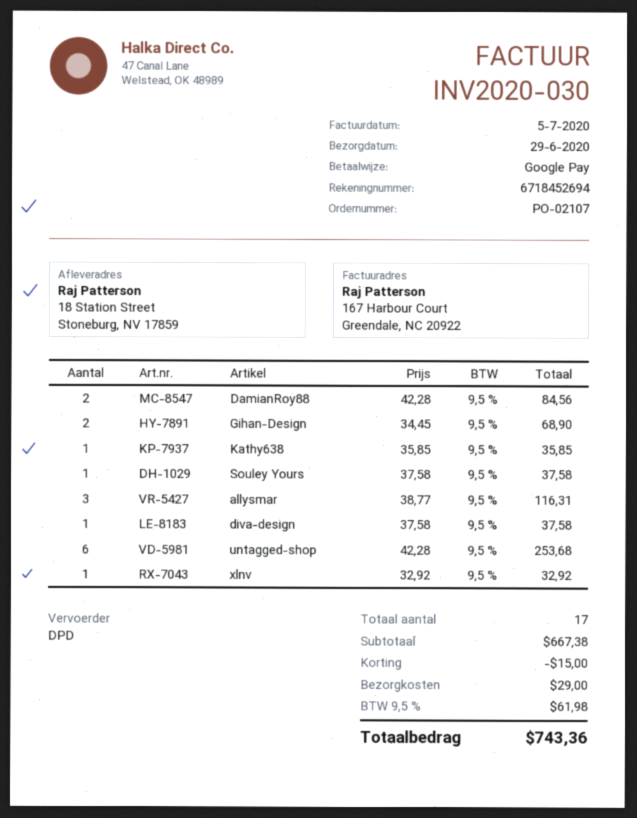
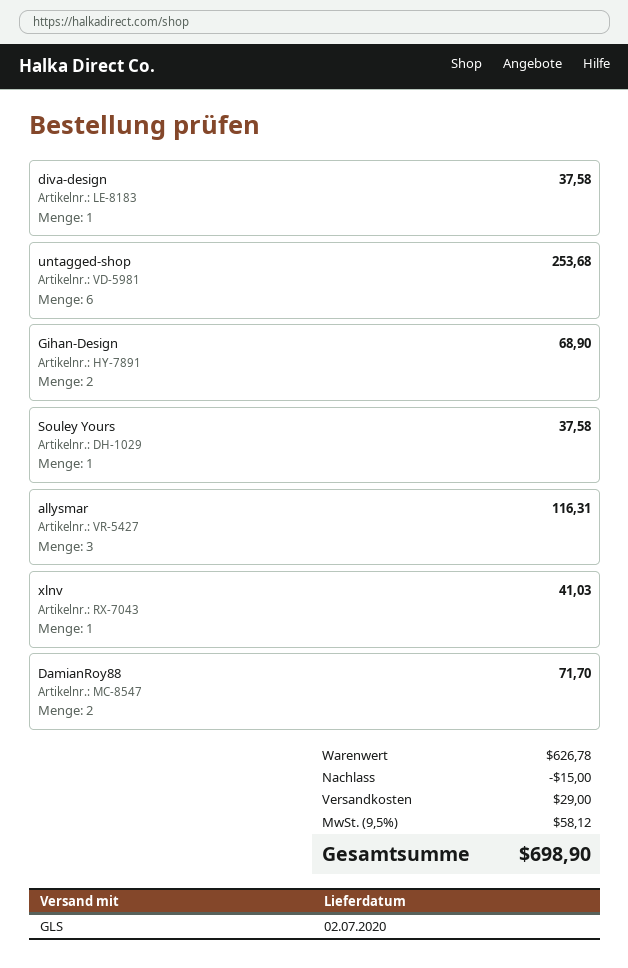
delivery date: 2020-06-29 -> 2020-07-02
shipping method: DPD -> GLS
DamianRoy88: 2 for 84.56 -> 2 for 71.70
Kathy638: 1 for 35.85 -> none
xlnv: 1 for 32.92 -> 1 for 41.03
subtotal: 667.38 -> 626.78
tax: 9.5% = 61.98 -> 9.5% = 58.12
total: 743.36 -> 698.90

